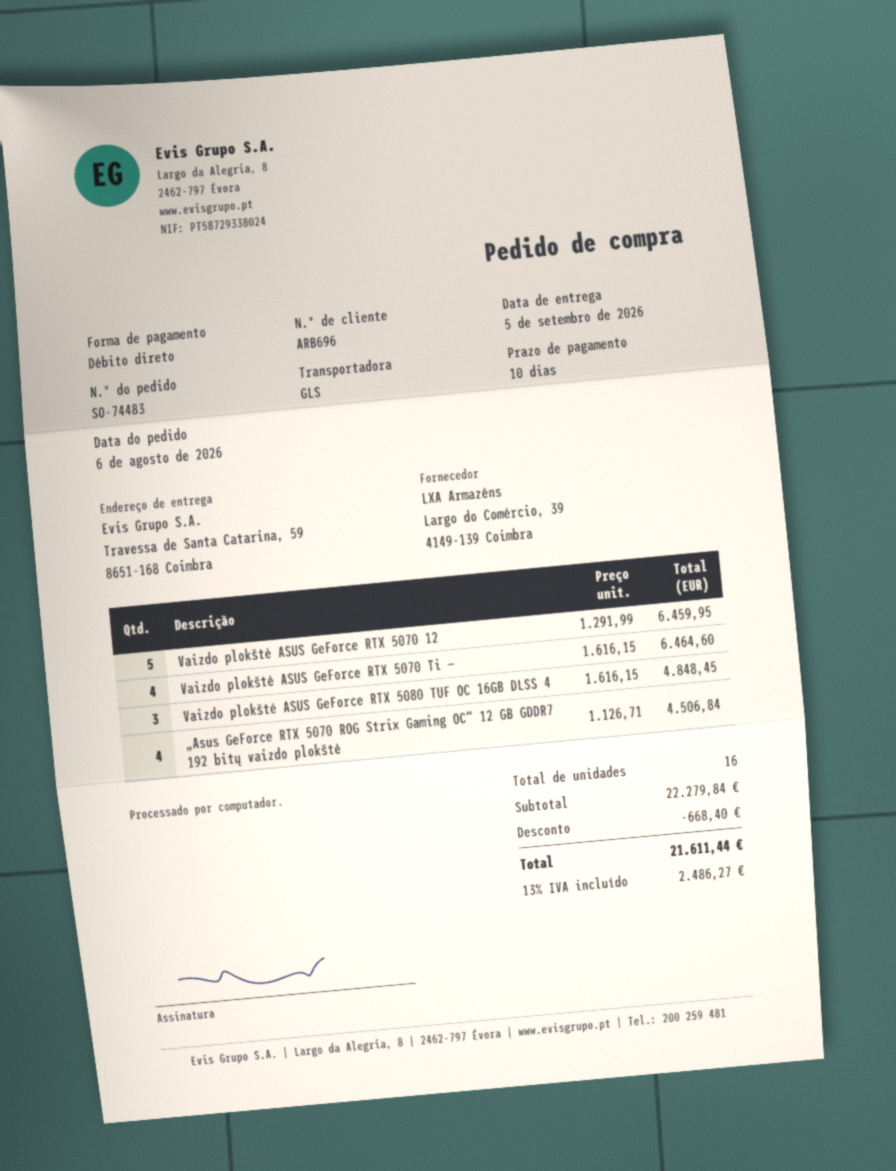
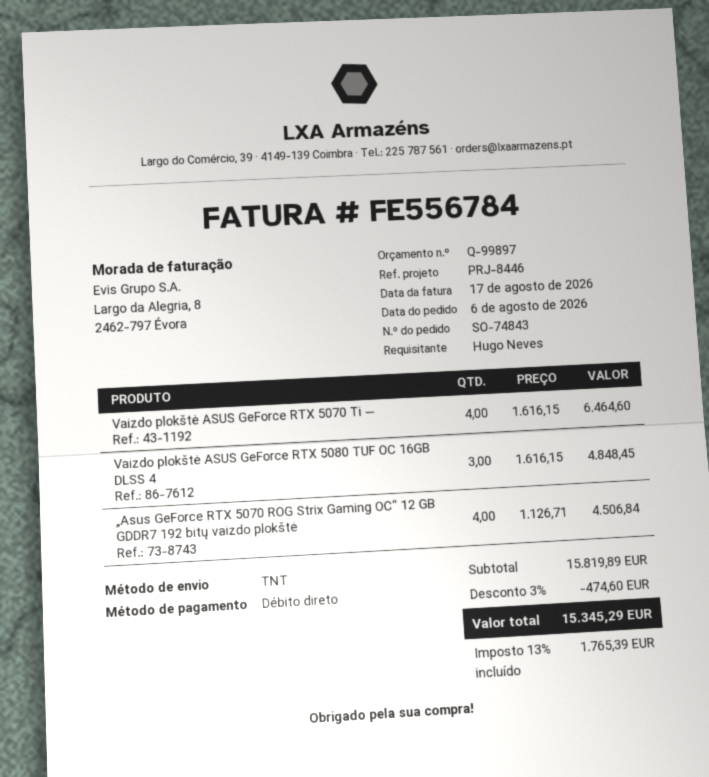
order number: SO-74483 -> SO-74843
shipping method: GLS -> TNT
Vaizdo plokštė ASUS GeForce RTX 5070 12: 5 x 1291.99 = 6459.95 -> none
subtotal: 22279.84 -> 15819.89
discount: 668.40 -> 474.60
tax: 13% = 2486.27 -> 13% = 1765.39
total: 21611.44 -> 15345.29

